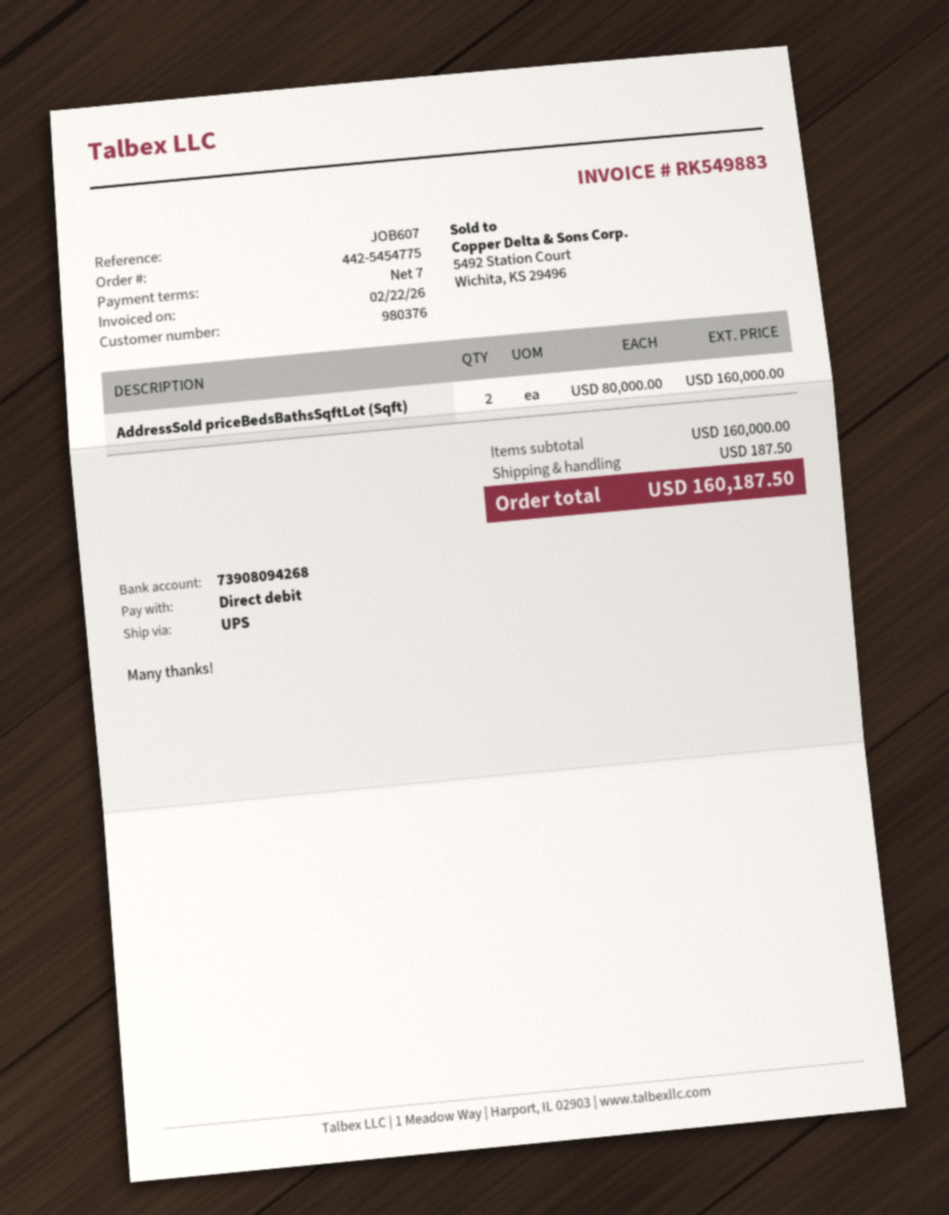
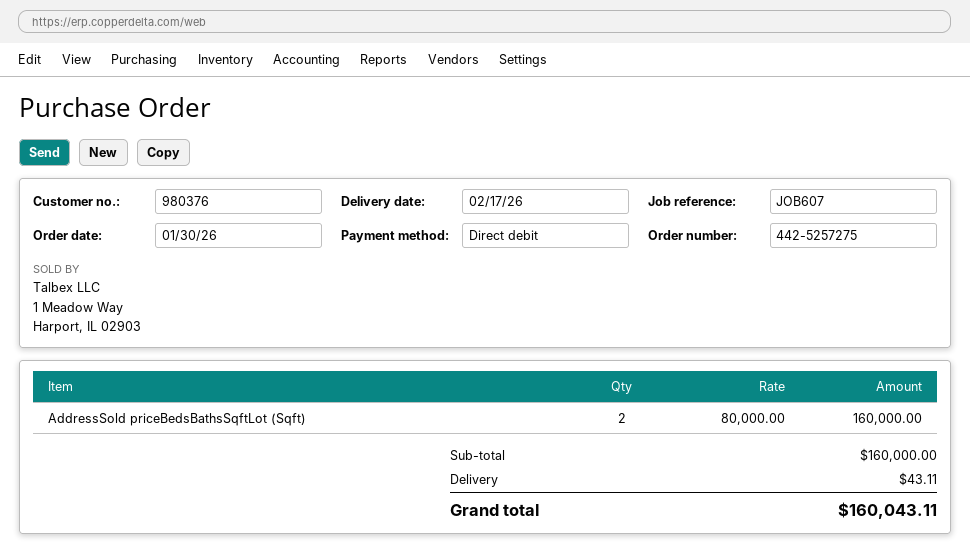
order number: 442-5454775 -> 442-5257275
shipping: 187.50 -> 43.11
total: 160187.50 -> 160043.11

